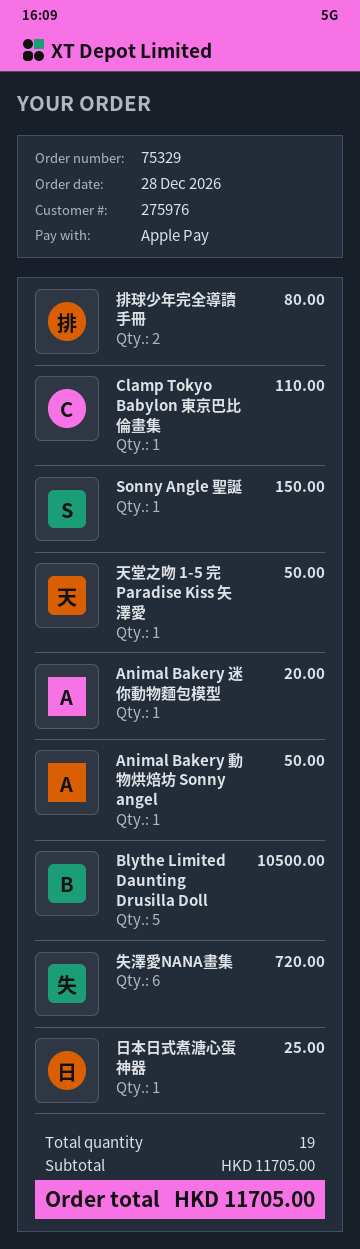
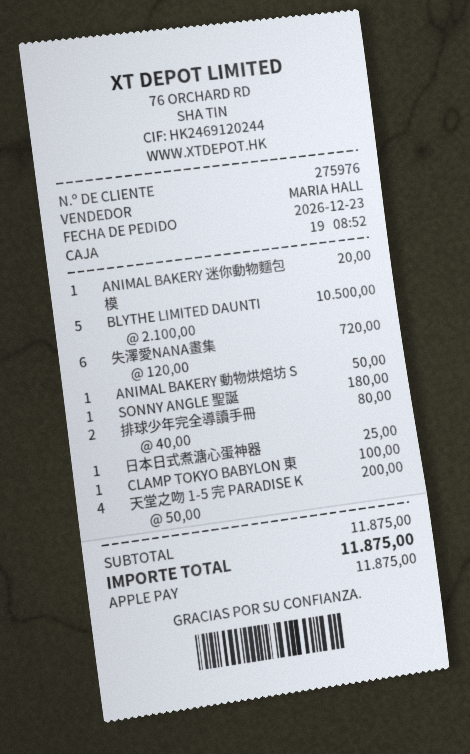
order date: 2026-12-28 -> 2026-12-23
Clamp Tokyo Babylon 東京巴比倫畫集: 1 for 110.00 -> 1 for 100.00
Sonny Angle 聖誕: 1 for 150.00 -> 1 for 180.00
天堂之吻 1-5 完 Paradise Kiss 矢澤愛: 1 for 50.00 -> 4 for 200.00
subtotal: 11705.00 -> 11875.00
total: 11705.00 -> 11875.00

